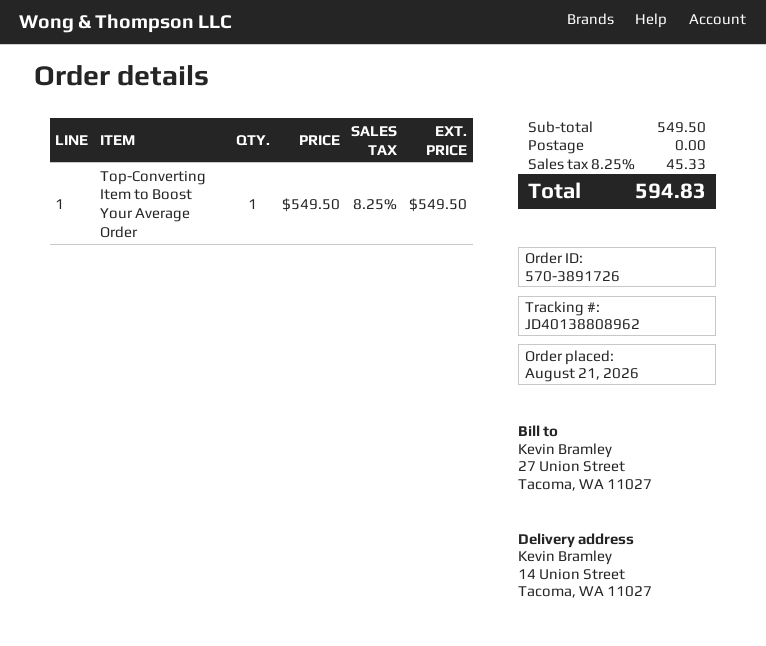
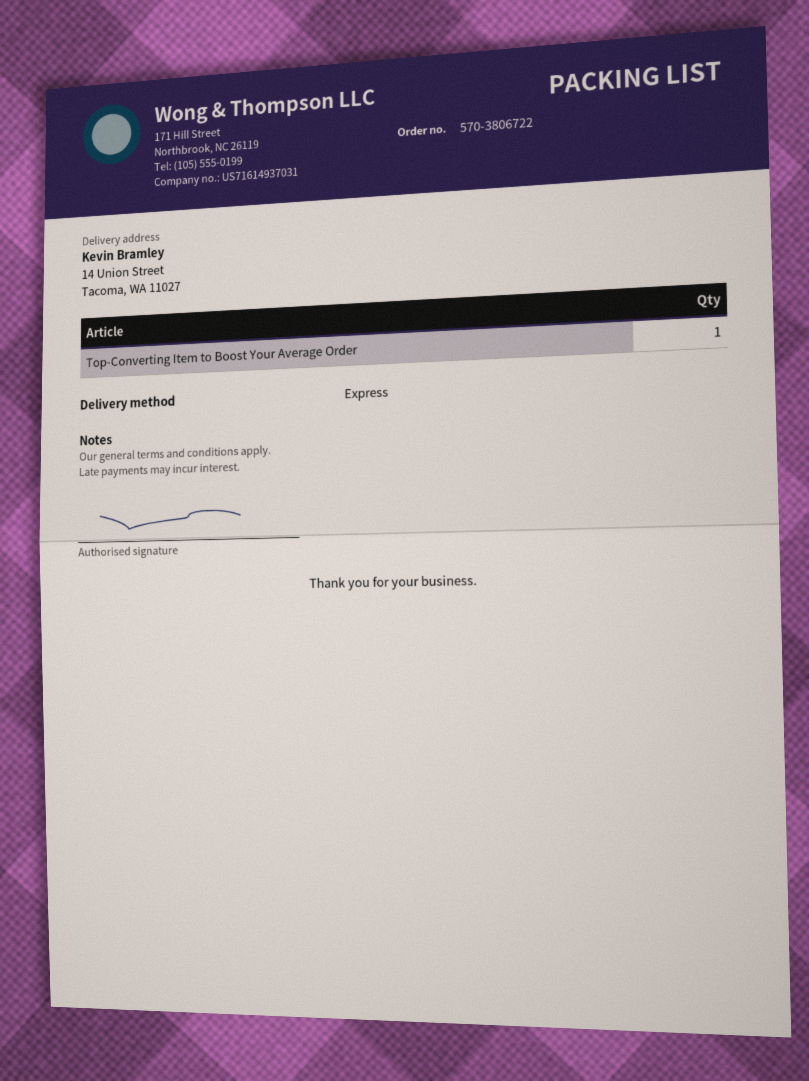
order number: 570-3891726 -> 570-3806722

